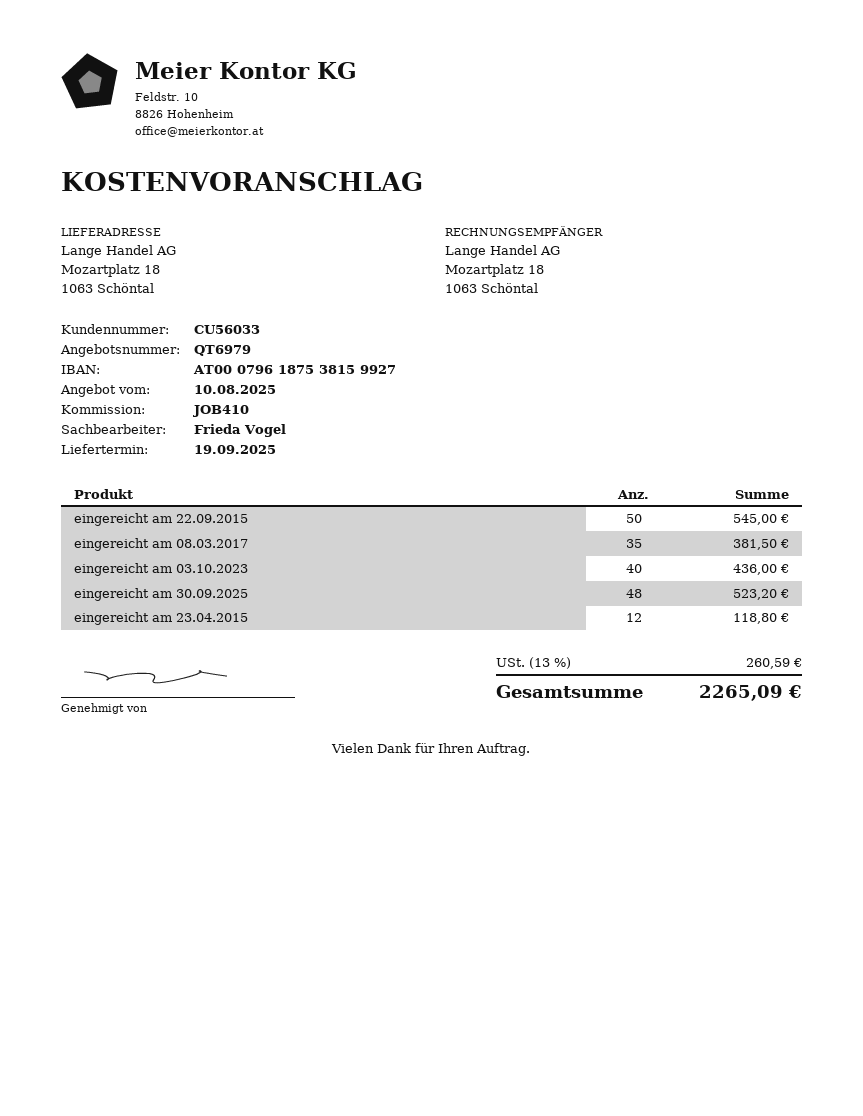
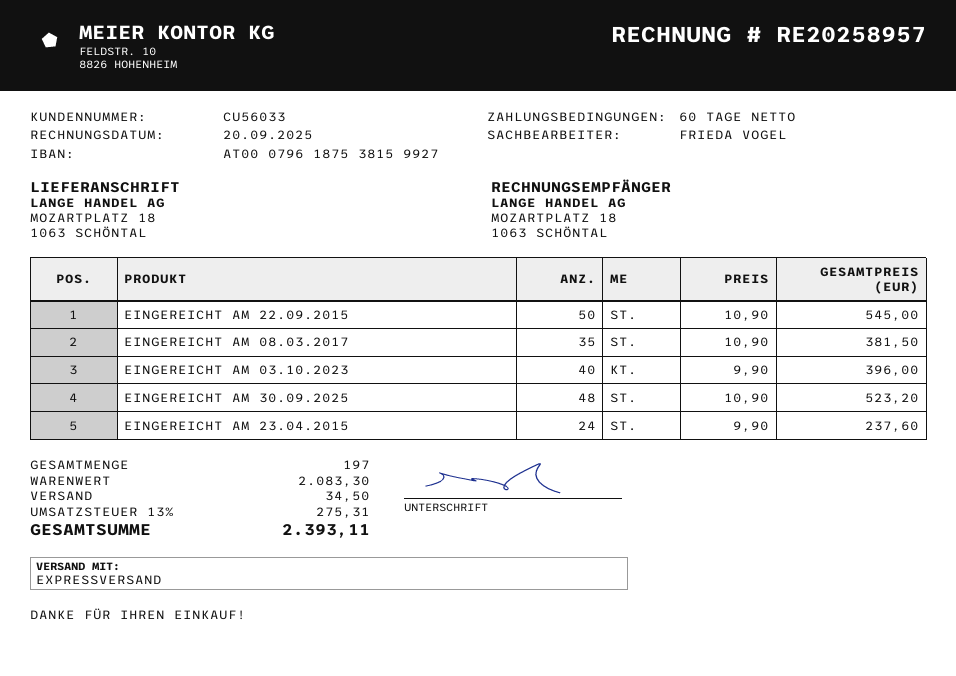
eingereicht am 03.10.2023: 40 for 436.00 -> 40 for 396.00
eingereicht am 23.04.2015: 12 for 118.80 -> 24 for 237.60
shipping: none -> 34.50
tax: 13% = 260.59 -> 13% = 275.31
total: 2265.09 -> 2393.11

